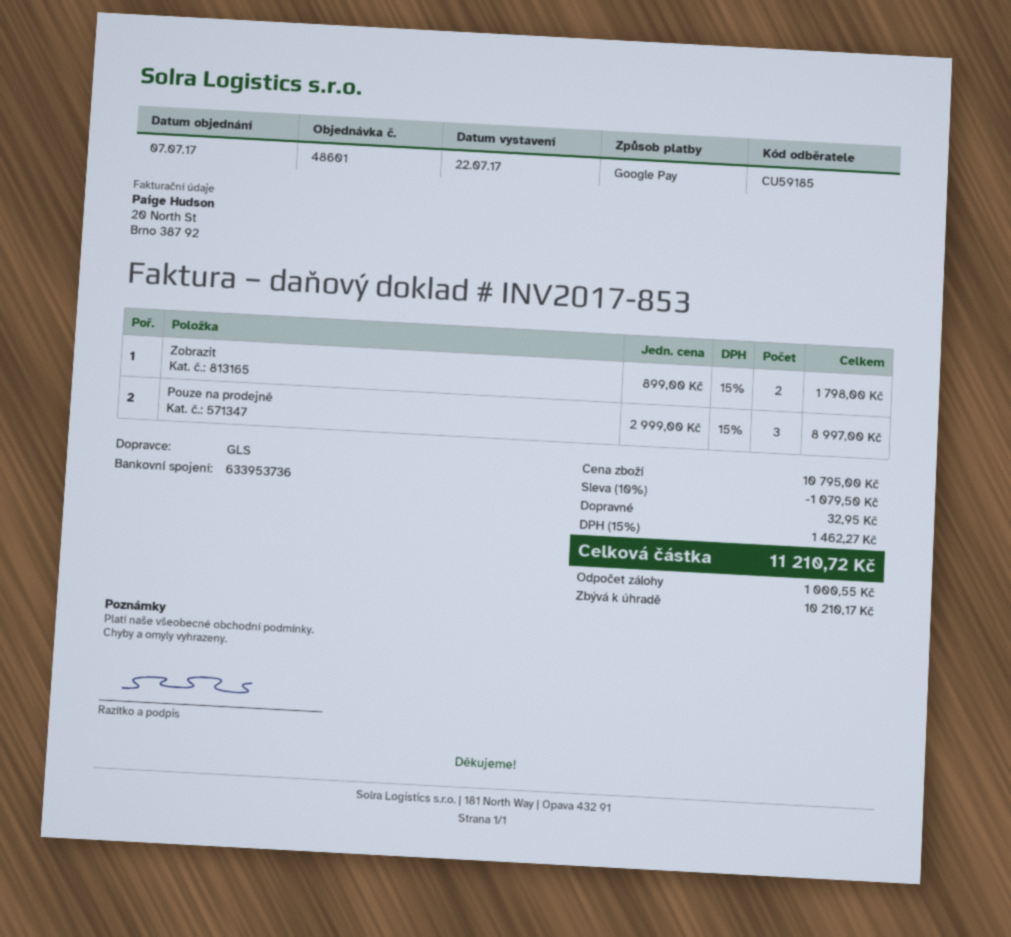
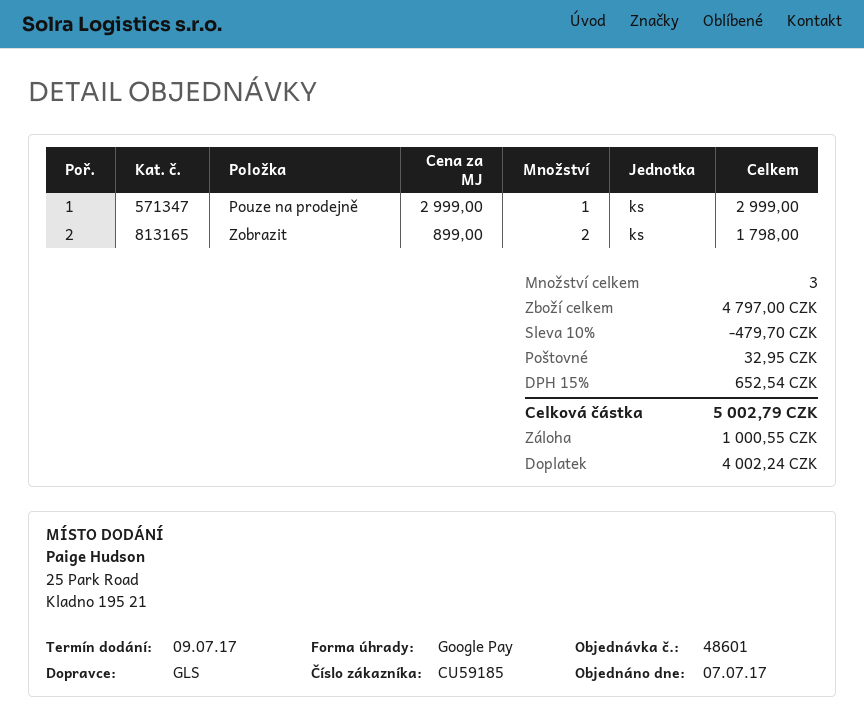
Pouze na prodejně: 3 x 2999.00 = 8997.00 -> 1 x 2999.00 = 2999.00
subtotal: 10795.00 -> 4797.00
discount: 10% = 1079.50 -> 10% = 479.70
tax: 15% = 1462.27 -> 15% = 652.54
total: 11210.72 -> 5002.79
balance: 10210.17 -> 4002.24

